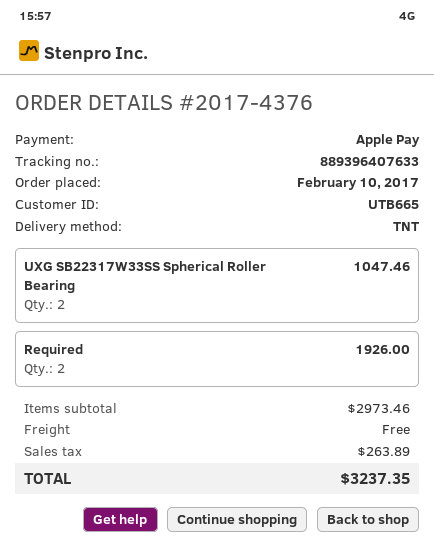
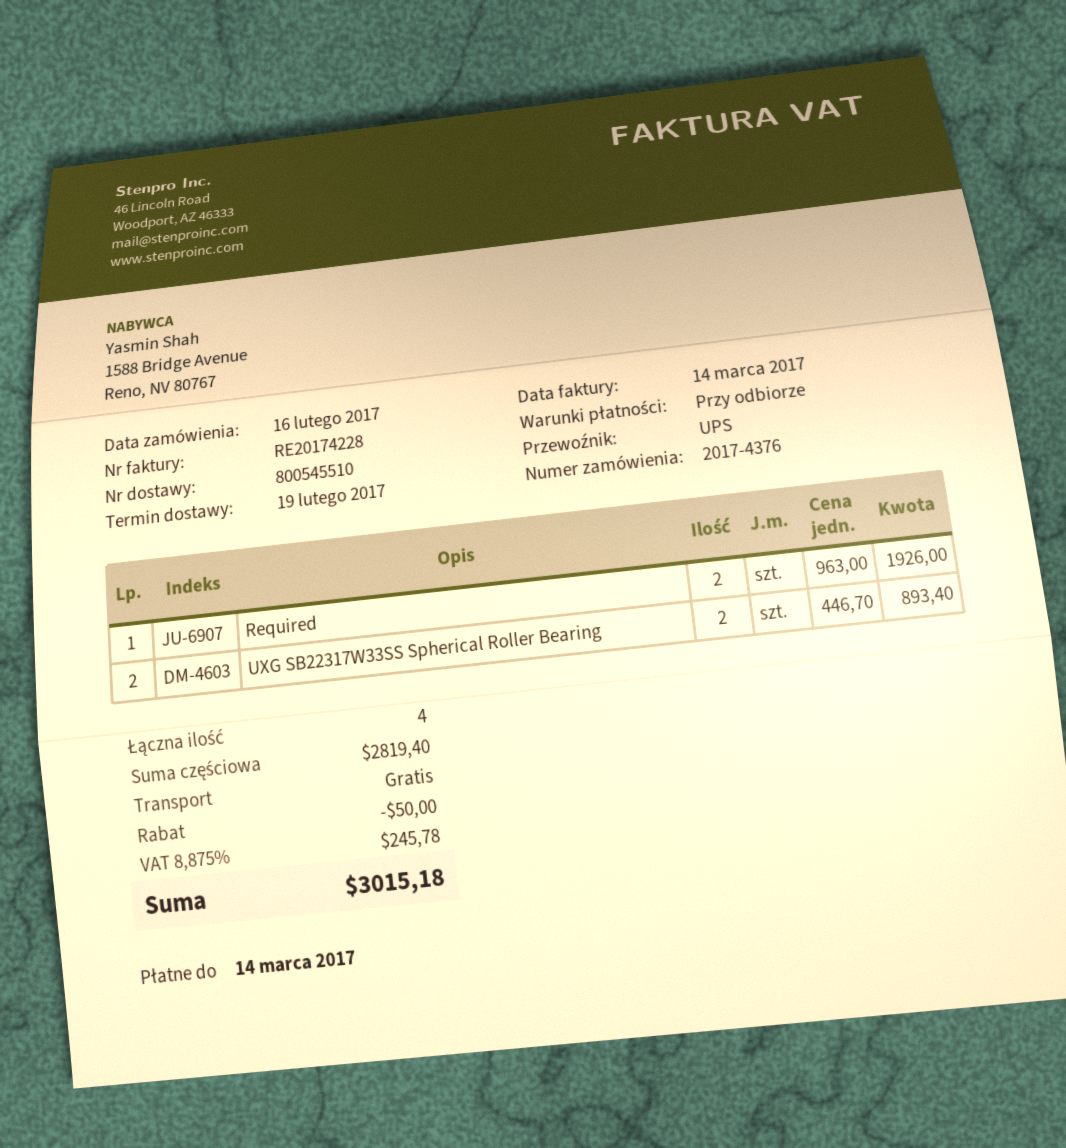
order date: 2017-02-10 -> 2017-02-16
shipping method: TNT -> UPS
UXG SB22317W33SS Spherical Roller Bearing: 2 for 1047.46 -> 2 for 893.40
subtotal: 2973.46 -> 2819.40
discount: none -> 50.00
tax: 263.89 -> 245.78
total: 3237.35 -> 3015.18

